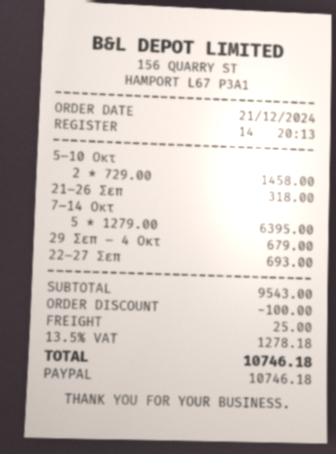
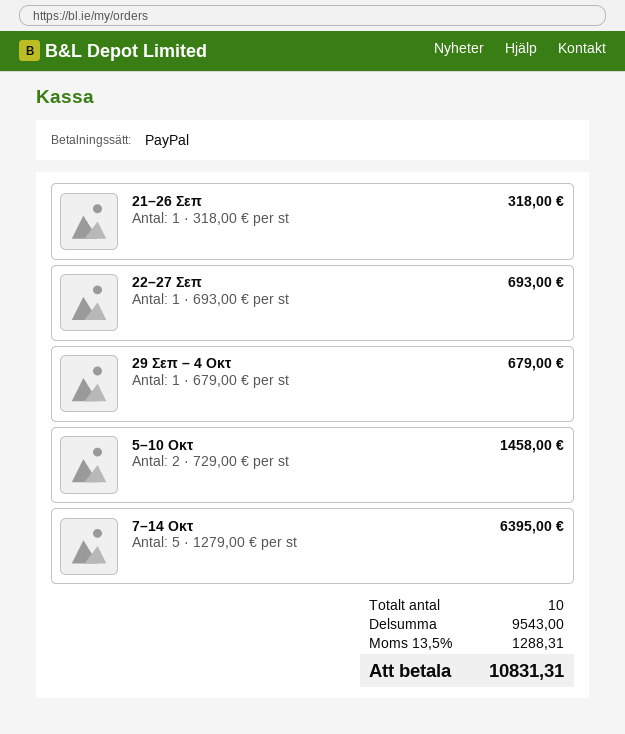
discount: 100.00 -> none
shipping: 25.00 -> none
tax: 13.5% = 1278.18 -> 13.5% = 1288.31
total: 10746.18 -> 10831.31

